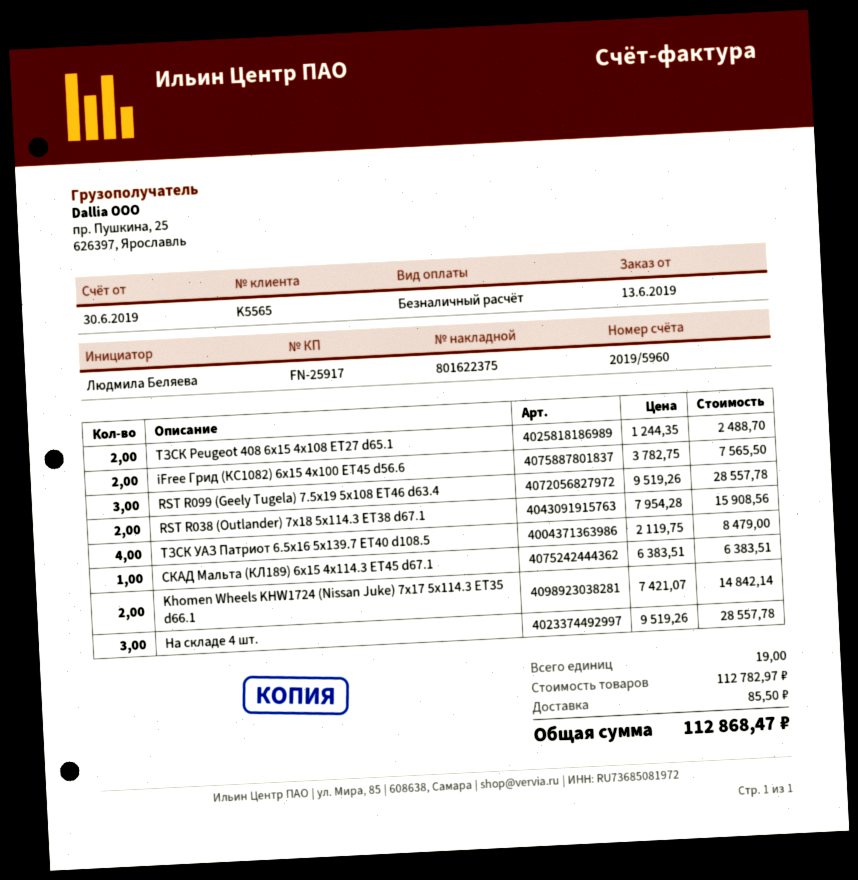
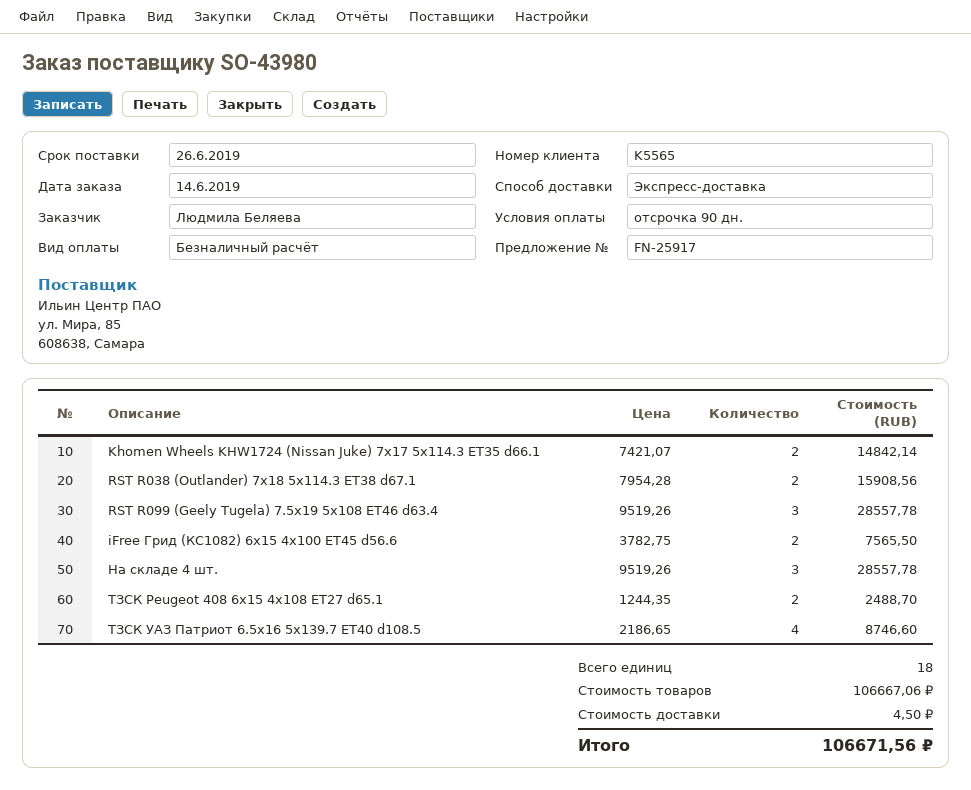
order date: 2019-06-13 -> 2019-06-14
ТЗСК УАЗ Патриот 6.5x16 5x139.7 ET40 d108.5: 4 x 2119.75 = 8479.00 -> 4 x 2186.65 = 8746.60
СКАД Мальта (КЛ189) 6x15 4x114.3 ET45 d67.1: 1 x 6383.51 = 6383.51 -> none
total quantity: 19 -> 18
subtotal: 112782.97 -> 106667.06
shipping: 85.50 -> 4.50
total: 112868.47 -> 106671.56

